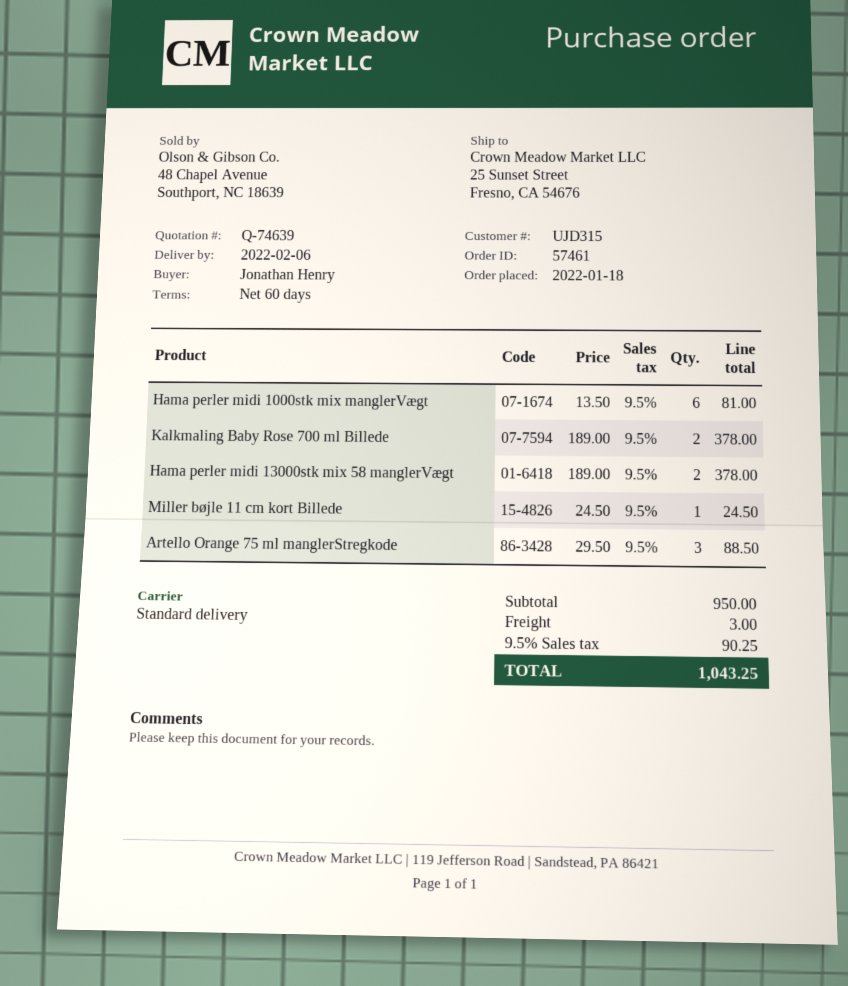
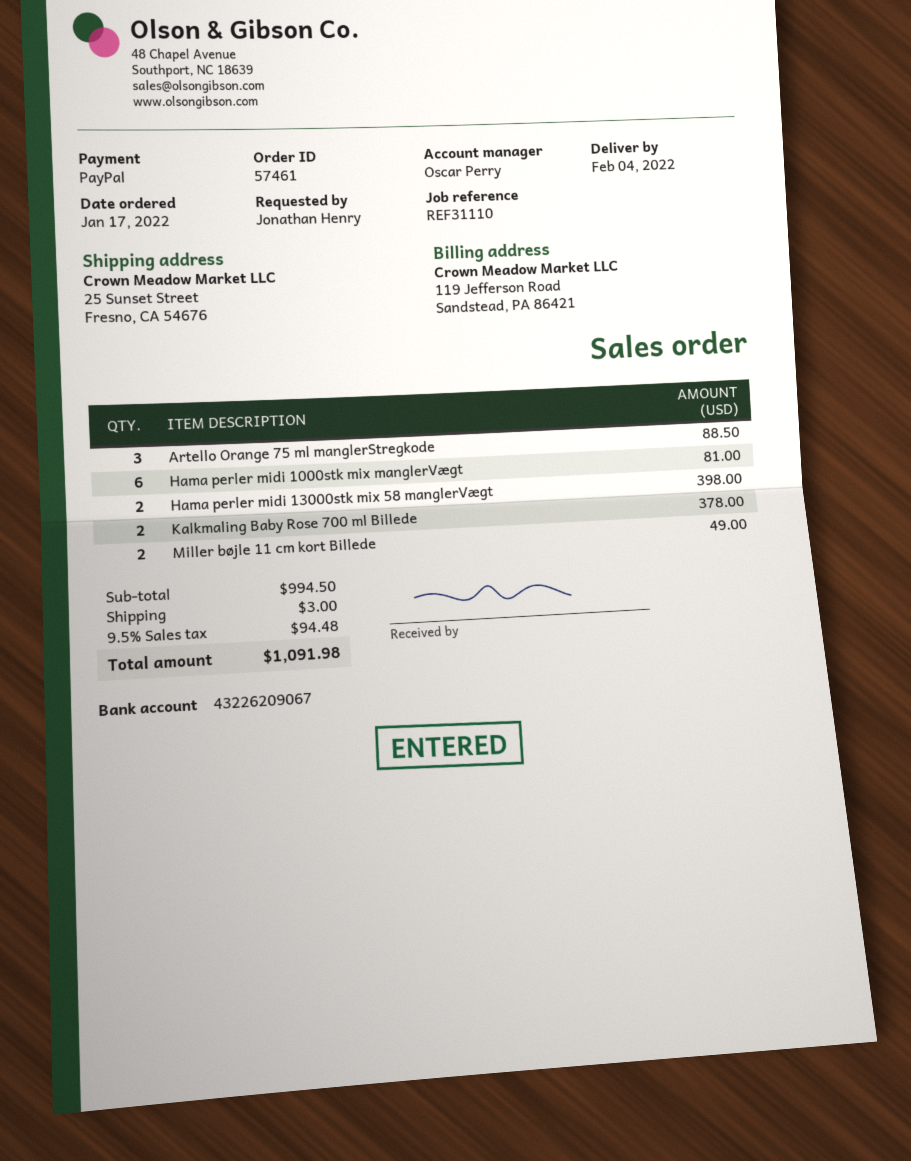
order date: 2022-01-18 -> 2022-01-17
delivery date: 2022-02-06 -> 2022-02-04
Hama perler midi 13000stk mix 58 manglerVægt: 2 for 378.00 -> 2 for 398.00
Miller bøjle 11 cm kort Billede: 1 for 24.50 -> 2 for 49.00
subtotal: 950.00 -> 994.50
tax: 9.5% = 90.25 -> 9.5% = 94.48
total: 1043.25 -> 1091.98

